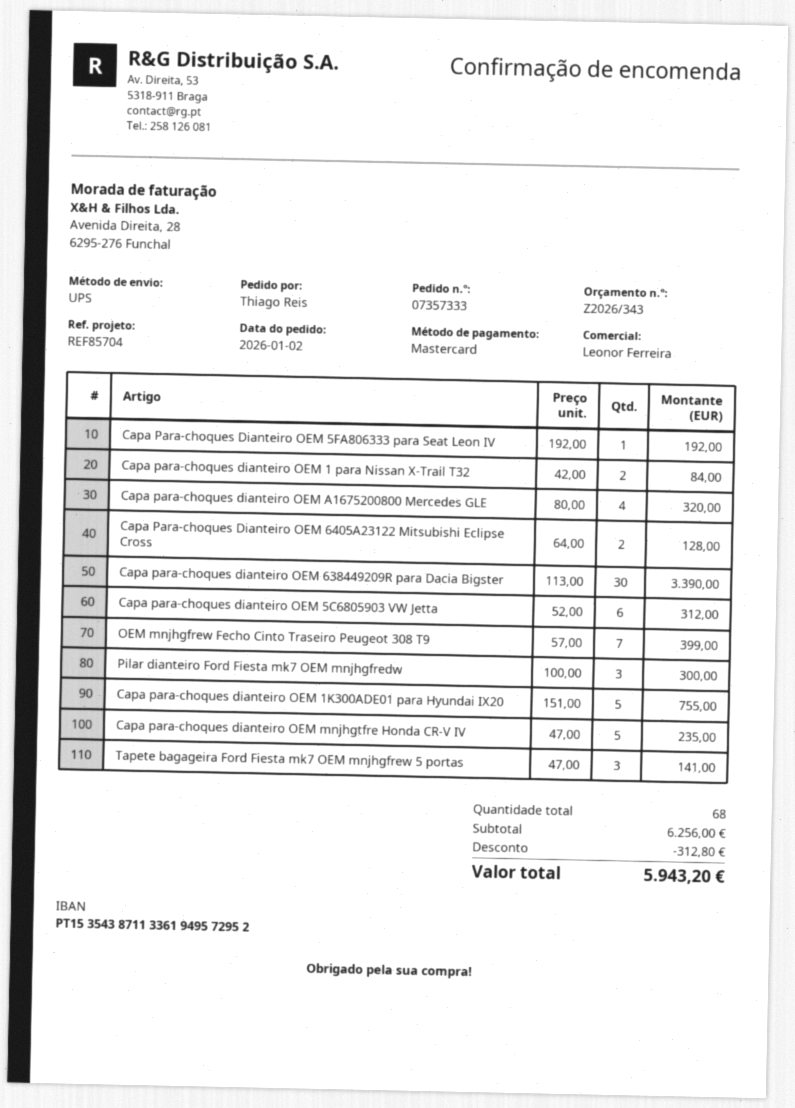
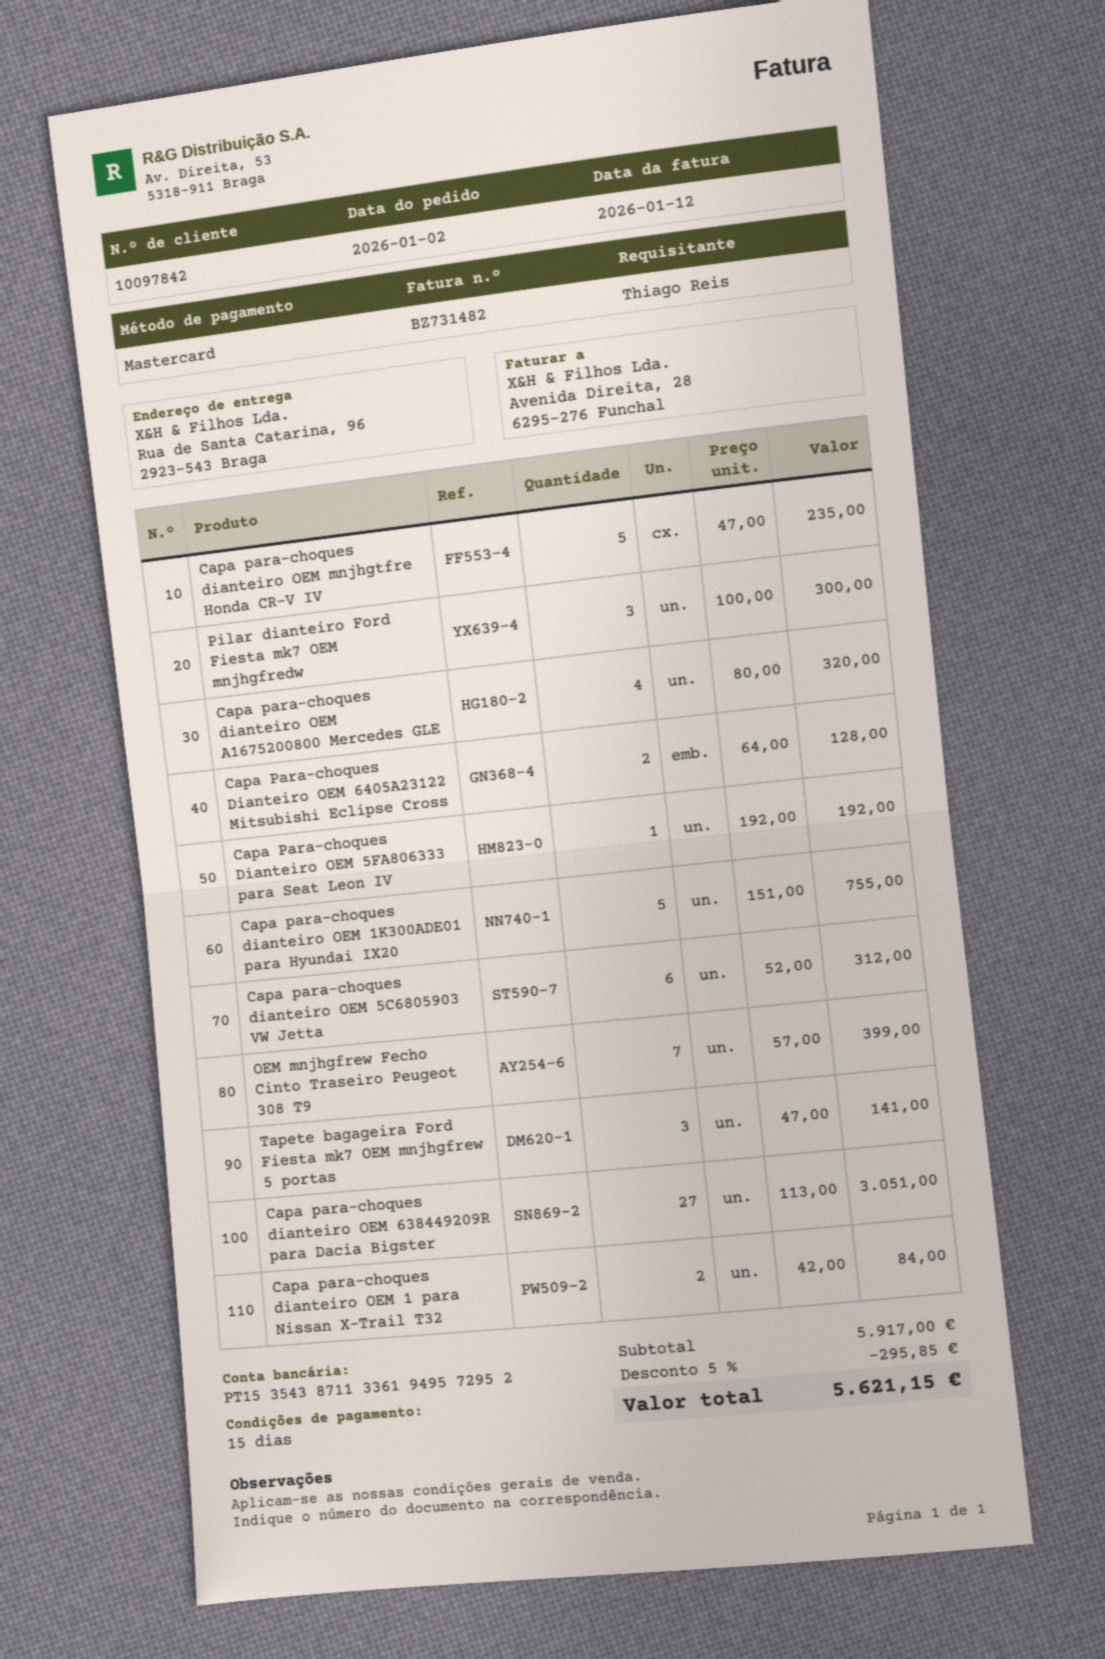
Capa para-choques dianteiro OEM 638449209R para Dacia Bigster: 30 x 113.00 = 3390.00 -> 27 x 113.00 = 3051.00
subtotal: 6256.00 -> 5917.00
discount: 312.80 -> 295.85
total: 5943.20 -> 5621.15

